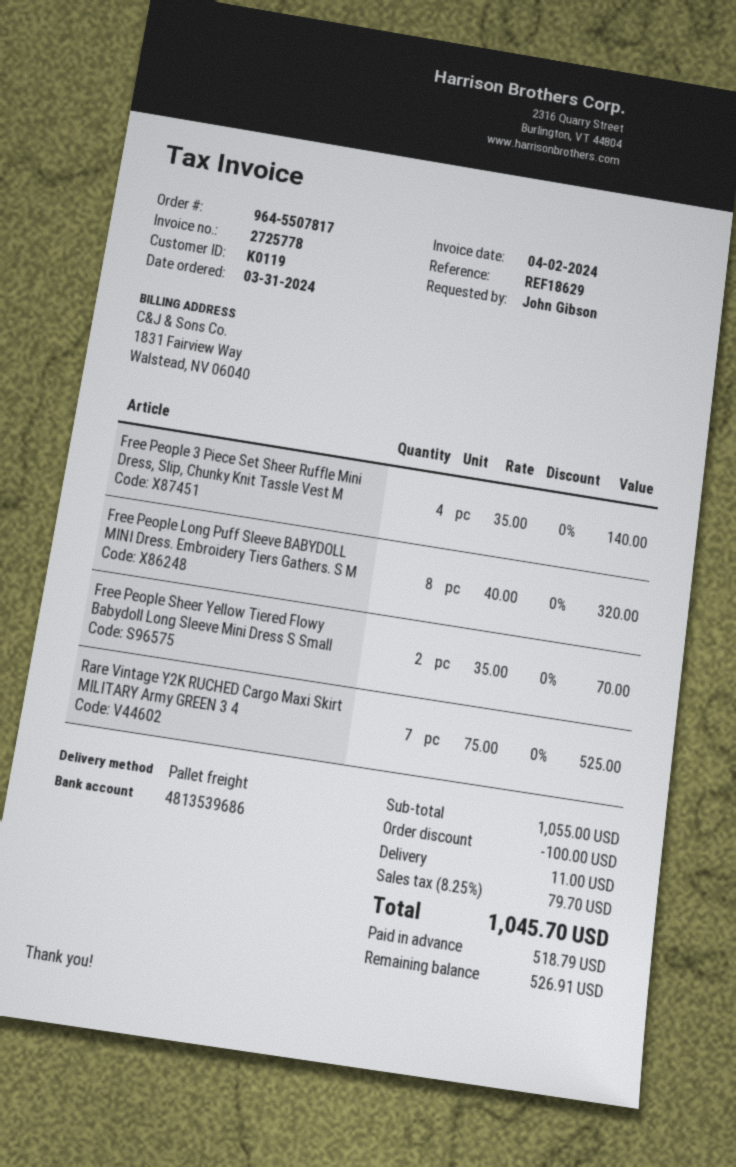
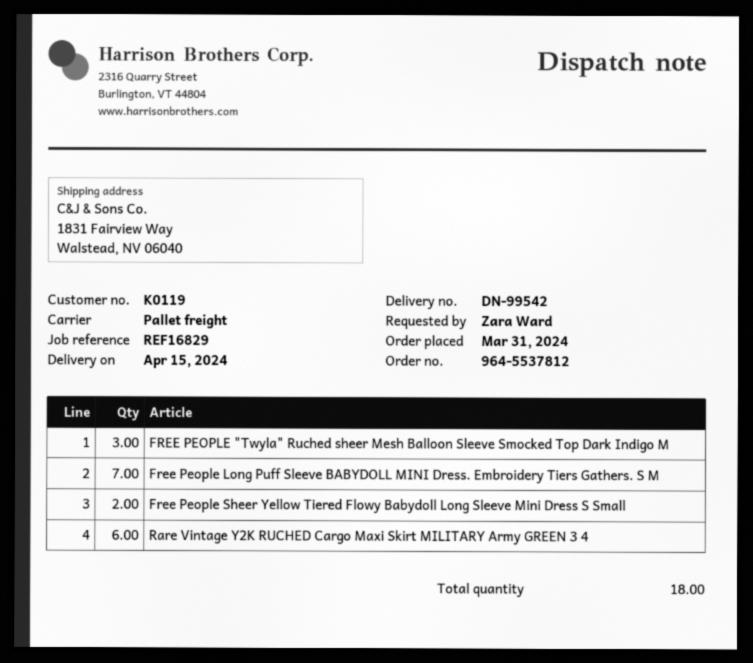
order number: 964-5507817 -> 964-5537812
reference: REF18629 -> REF16829
ordered by: John Gibson -> Zara Ward
Free People 3 Piece Set Sheer Ruffle Mini Dress, Slip, Chunky Knit Tassle Vest M: 4 -> none
Free People Long Puff Sleeve BABYDOLL MINI Dress. Embroidery Tiers Gathers. S M: 8 -> 7
Rare Vintage Y2K RUCHED Cargo Maxi Skirt MILITARY Army GREEN 3 4: 7 -> 6
FREE PEOPLE "Twyla" Ruched sheer Mesh Balloon Sleeve Smocked Top Dark Indigo M: none -> 3

